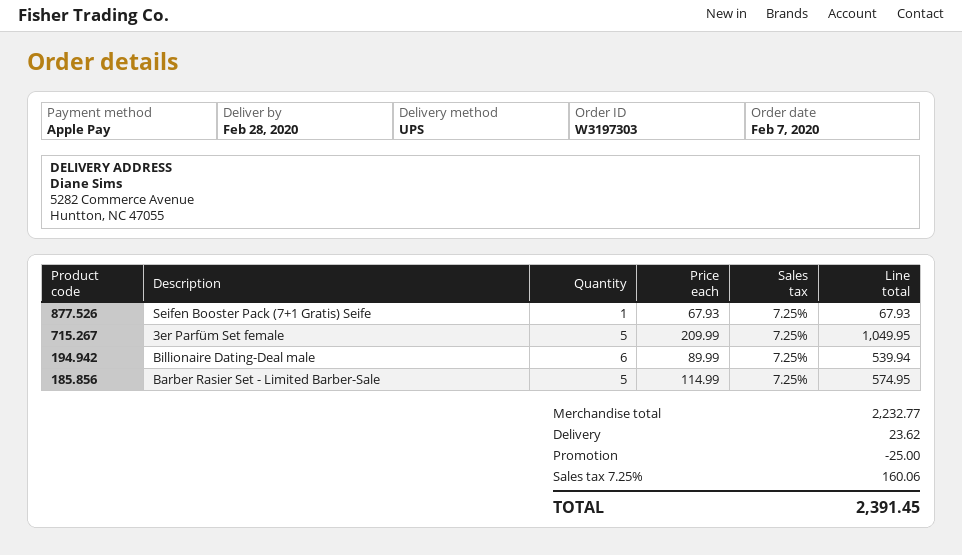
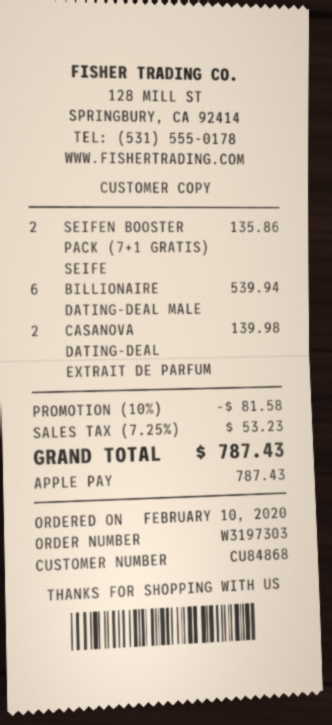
order date: 2020-02-07 -> 2020-02-10
Seifen Booster Pack (7+1 Gratis) Seife: 1 for 67.93 -> 2 for 135.86
3er Parfüm Set female: 5 for 1049.95 -> none
Barber Rasier Set - Limited Barber-Sale: 5 for 574.95 -> none
CASANOVA DATING-DEAL EXTRAIT DE PARFUM: none -> 2 for 139.98
discount: 25.00 -> 81.58
shipping: 23.62 -> none
tax: 7.25% = 160.06 -> 7.25% = 53.23
total: 2391.45 -> 787.43

